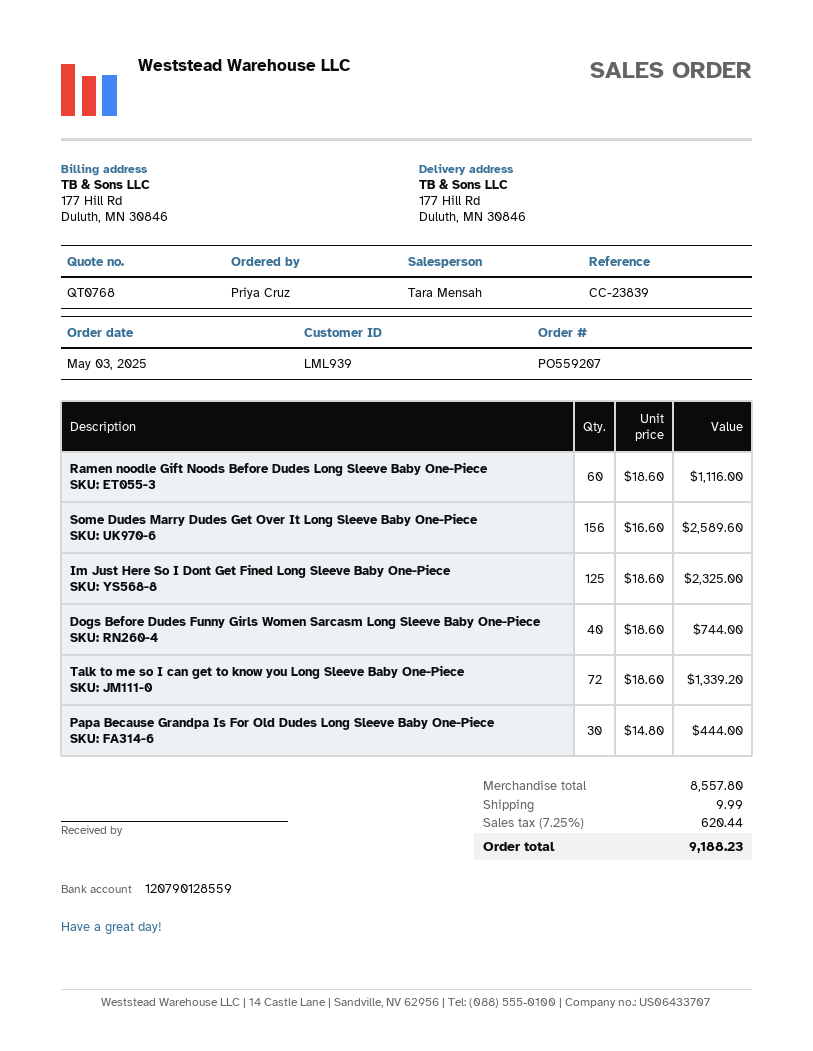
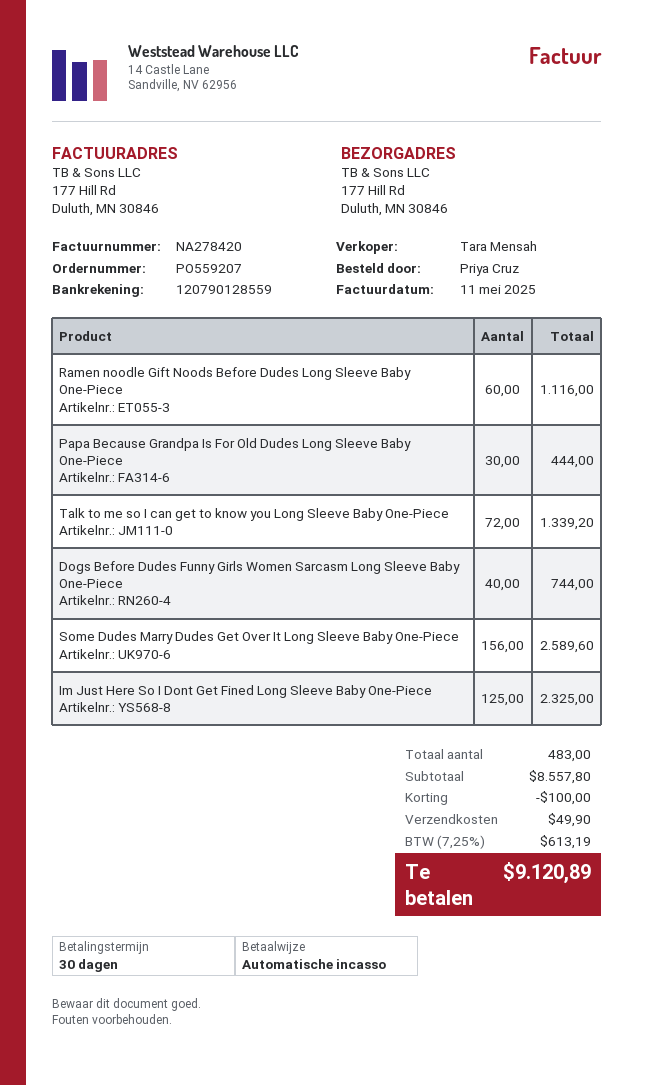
discount: none -> 100.00
shipping: 9.99 -> 49.90
tax: 7.25% = 620.44 -> 7.25% = 613.19
total: 9188.23 -> 9120.89

